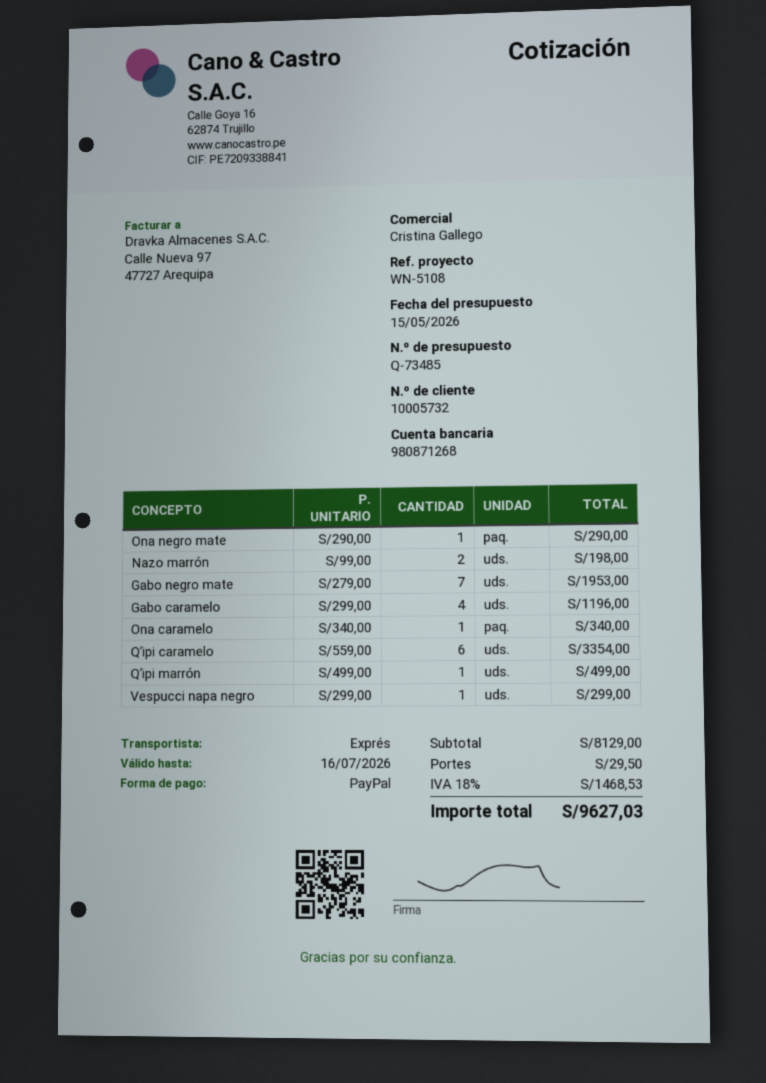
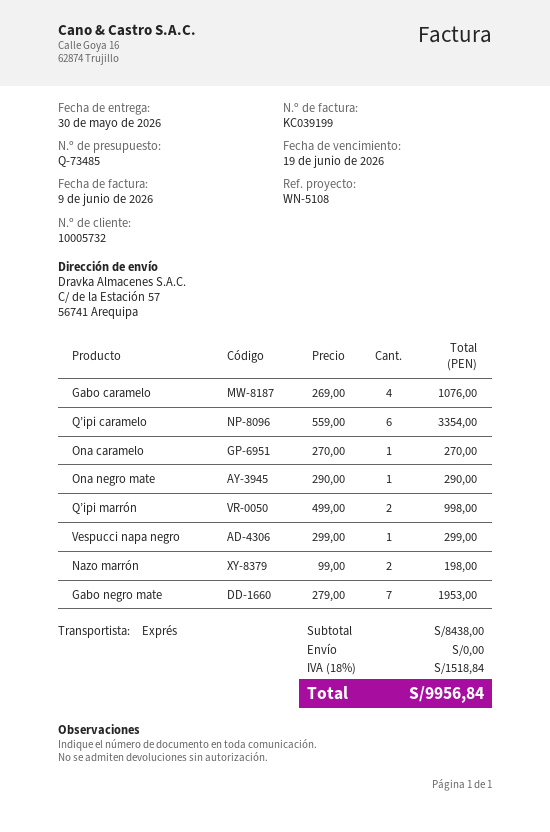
Gabo caramelo: 4 x 299.00 = 1196.00 -> 4 x 269.00 = 1076.00
Ona caramelo: 1 x 340.00 = 340.00 -> 1 x 270.00 = 270.00
Q’ipi marrón: 1 x 499.00 = 499.00 -> 2 x 499.00 = 998.00
subtotal: 8129.00 -> 8438.00
shipping: 29.50 -> 0.00
tax: 18% = 1468.53 -> 18% = 1518.84
total: 9627.03 -> 9956.84

